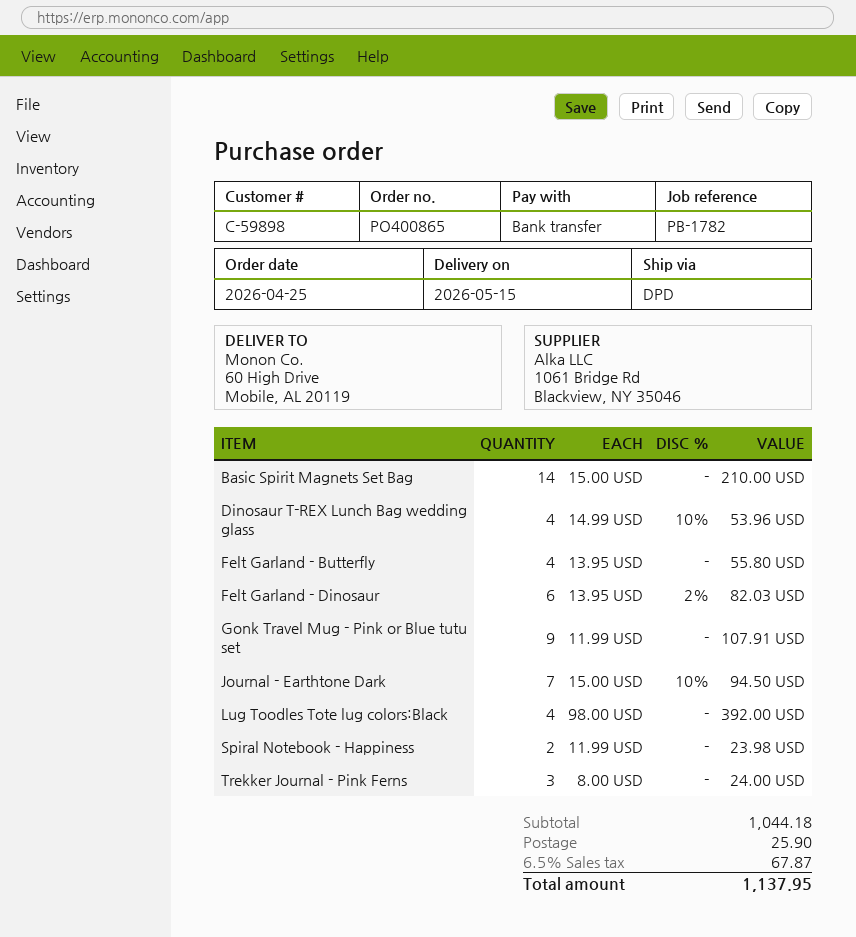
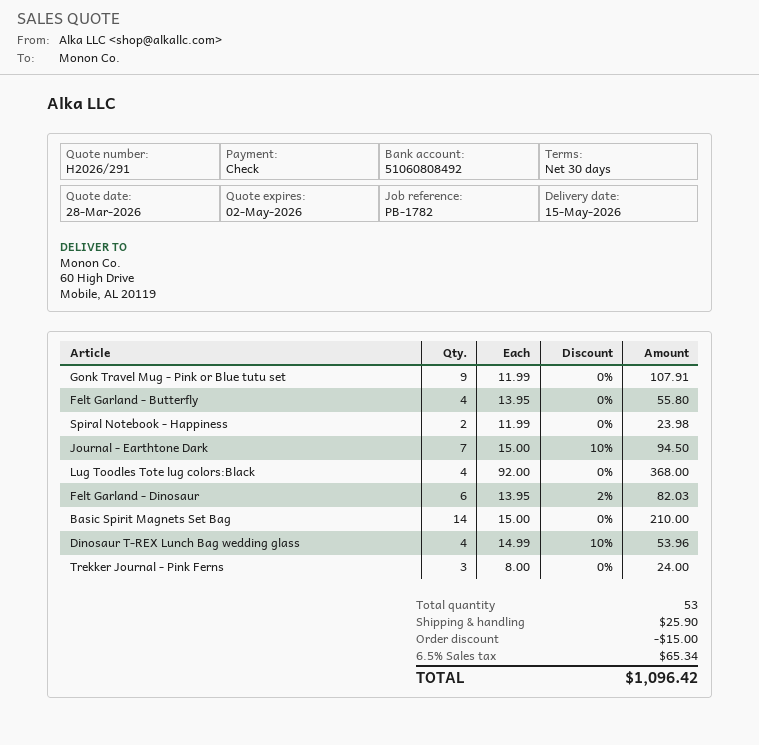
payment method: bank transfer -> cheque
Lug Toodles Tote lug colors:Black: 4 x 98.00 = 392.00 -> 4 x 92.00 = 368.00
discount: none -> 15.00
tax: 6.5% = 67.87 -> 6.5% = 65.34
total: 1137.95 -> 1096.42

